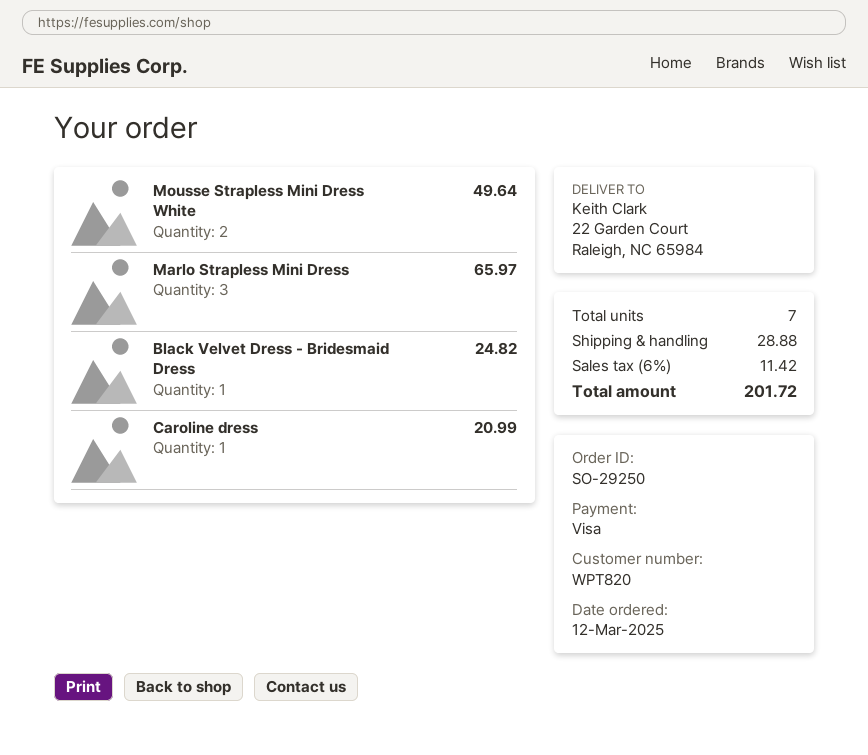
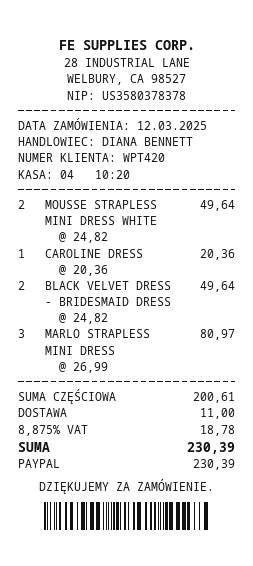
customer number: WPT820 -> WPT420
payment method: Visa -> PayPal
Marlo Strapless Mini Dress: 3 for 65.97 -> 3 for 80.97
Black Velvet Dress - Bridesmaid Dress: 1 for 24.82 -> 2 for 49.64
Caroline dress: 1 for 20.99 -> 1 for 20.36
shipping: 28.88 -> 11.00
tax: 6% = 11.42 -> 8.875% = 18.78
total: 201.72 -> 230.39

